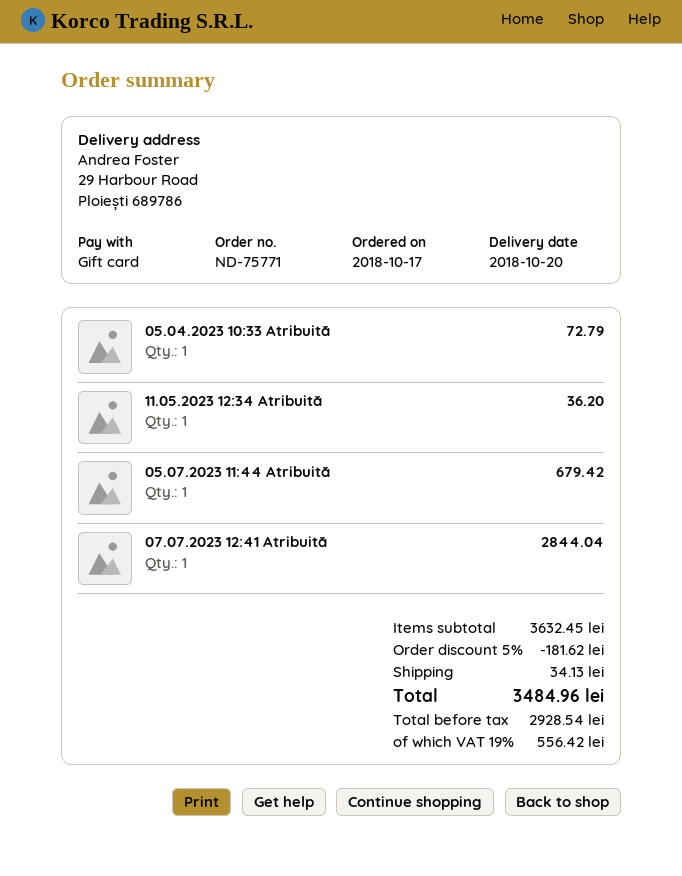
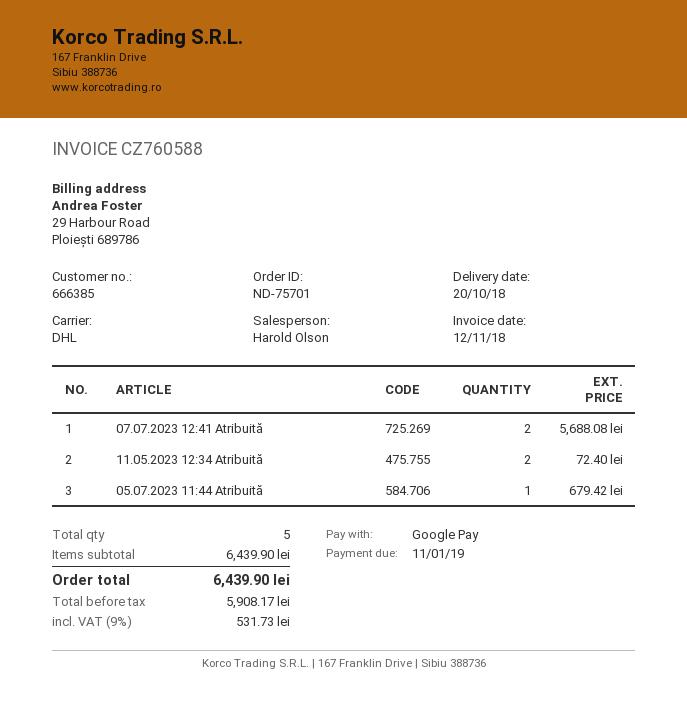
order number: ND-75771 -> ND-75701
payment method: gift card -> Google Pay
05.04.2023 10:33 Atribuită: 1 for 72.79 -> none
11.05.2023 12:34 Atribuită: 1 for 36.20 -> 2 for 72.40
07.07.2023 12:41 Atribuită: 1 for 2844.04 -> 2 for 5688.08
subtotal: 3632.45 -> 6439.90
discount: 5% = 181.62 -> none
shipping: 34.13 -> none
net: 2928.54 -> 5908.17
tax: 19% = 556.42 -> 9% = 531.73
total: 3484.96 -> 6439.90

